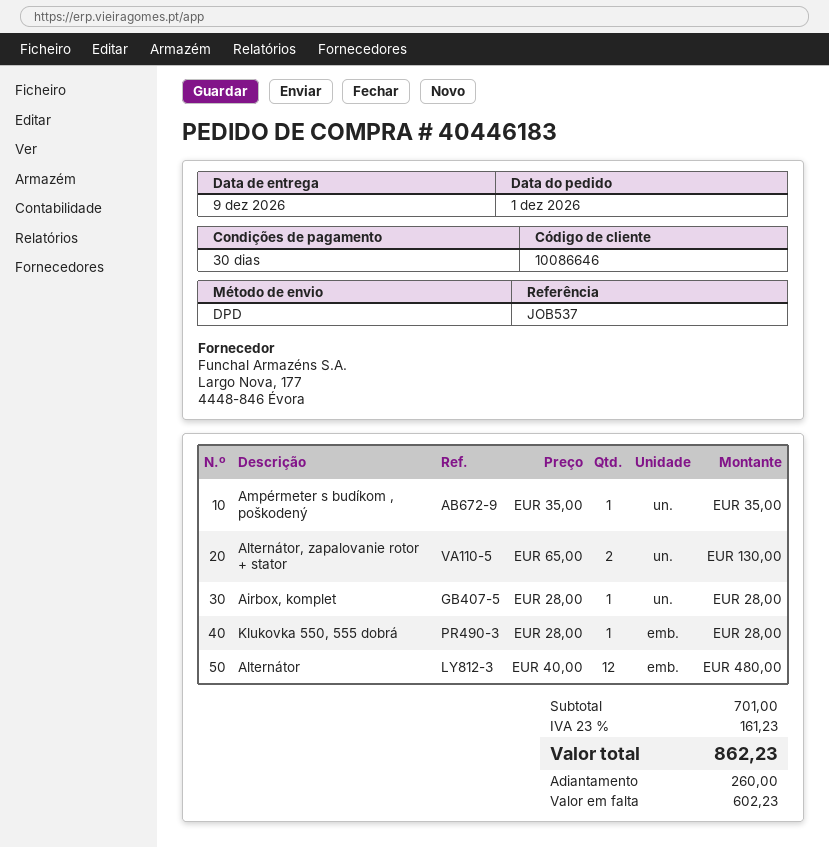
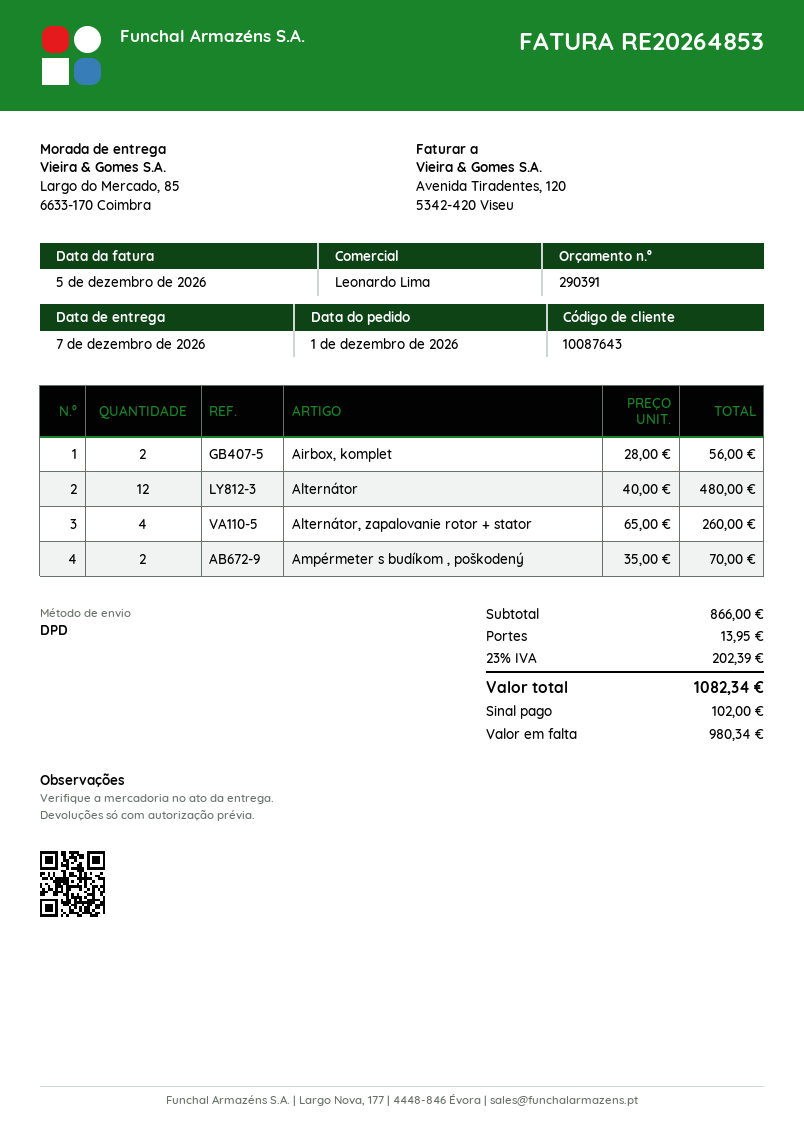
delivery date: 2026-12-09 -> 2026-12-07
customer number: 10086646 -> 10087643
Ampérmeter s budíkom , poškodený: 1 x 35.00 = 35.00 -> 2 x 35.00 = 70.00
Alternátor, zapalovanie rotor + stator: 2 x 65.00 = 130.00 -> 4 x 65.00 = 260.00
Airbox, komplet: 1 x 28.00 = 28.00 -> 2 x 28.00 = 56.00
Klukovka 550, 555 dobrá: 1 x 28.00 = 28.00 -> none
subtotal: 701.00 -> 866.00
shipping: none -> 13.95
tax: 23% = 161.23 -> 23% = 202.39
total: 862.23 -> 1082.34
deposit: 260.00 -> 102.00
balance: 602.23 -> 980.34

